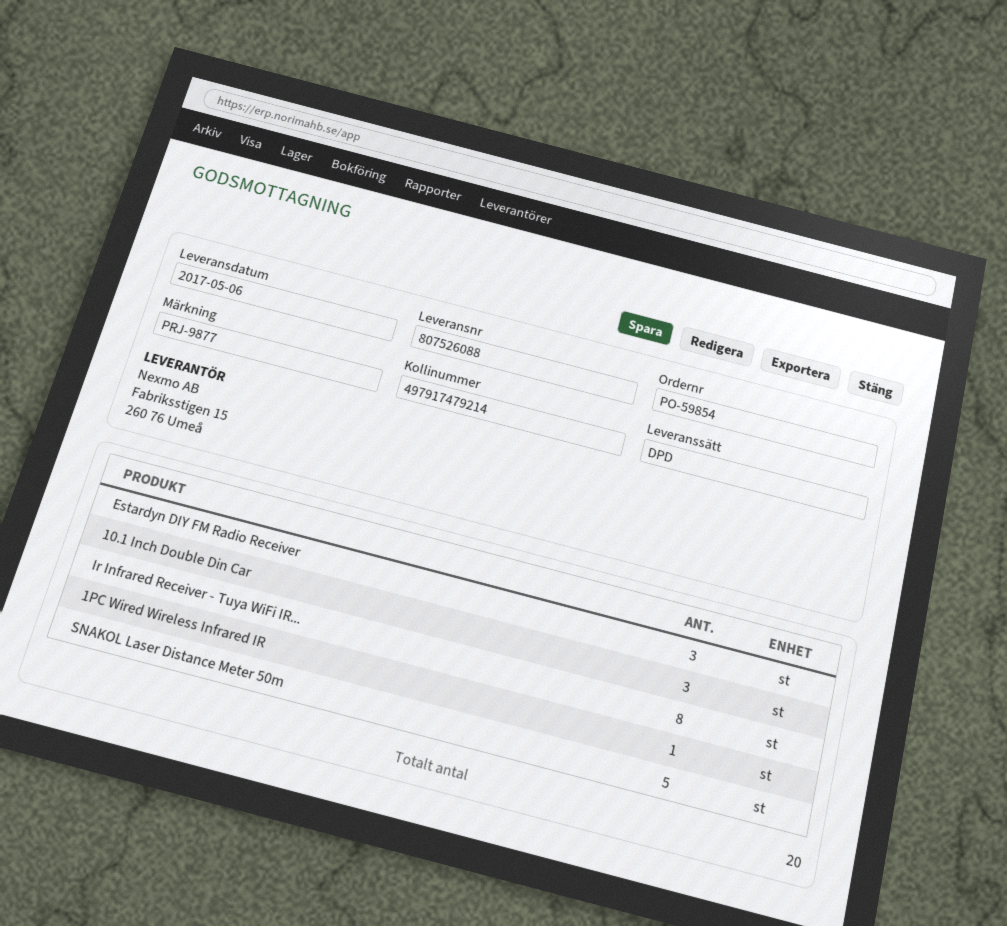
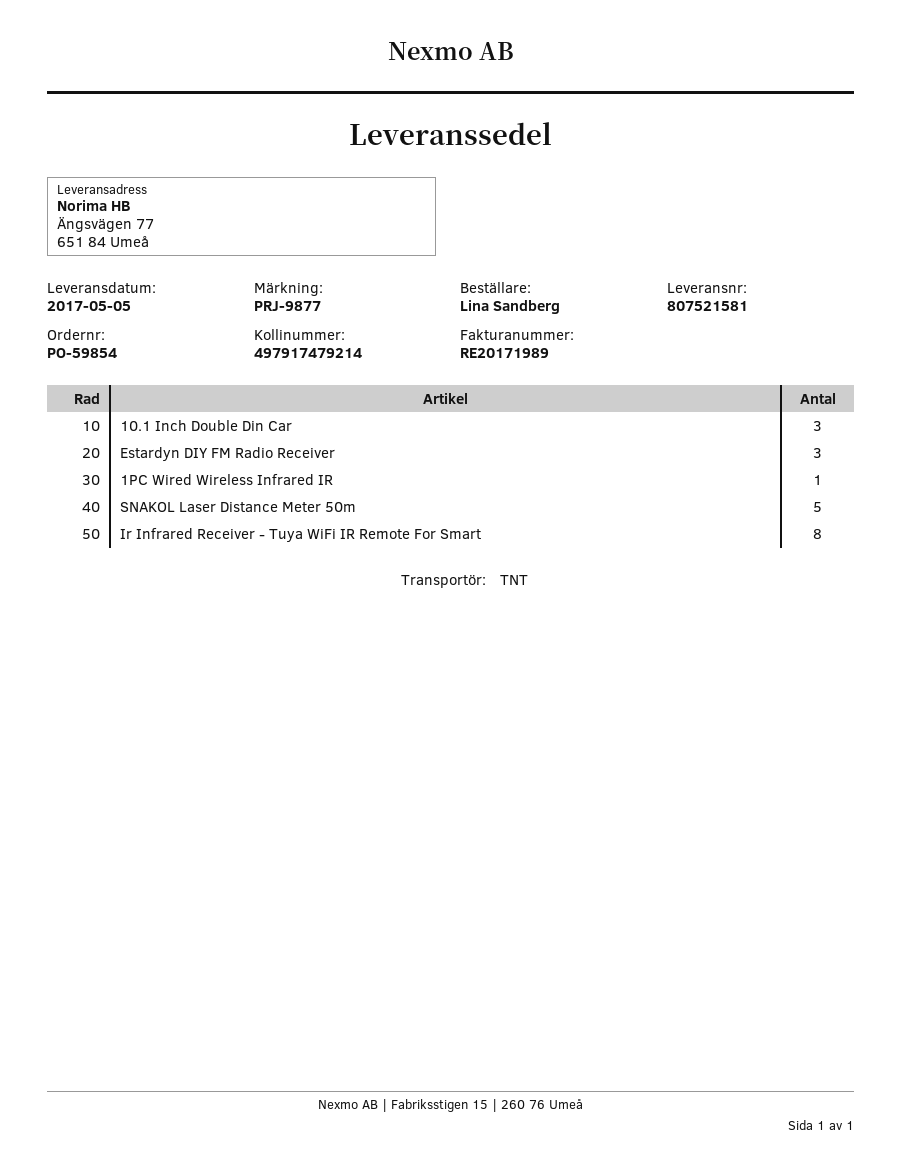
delivery note number: 807526088 -> 807521581
delivery date: 2017-05-06 -> 2017-05-05
shipping method: DPD -> TNT

